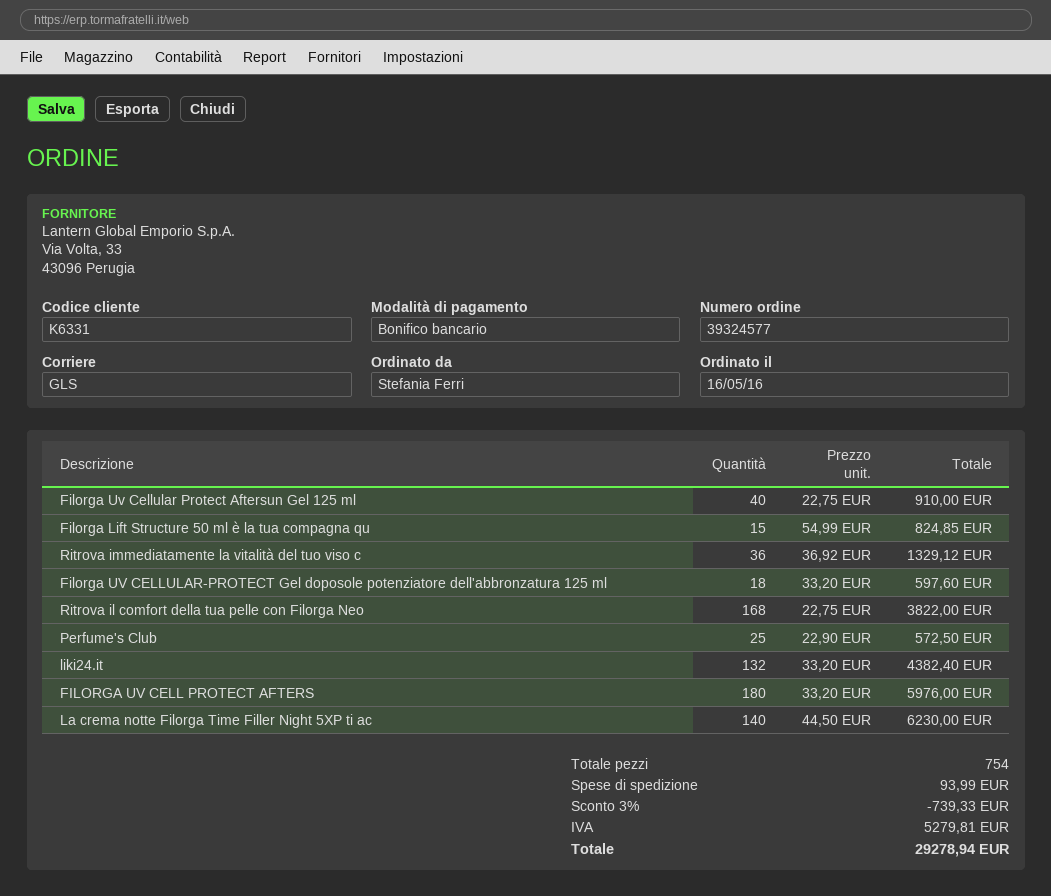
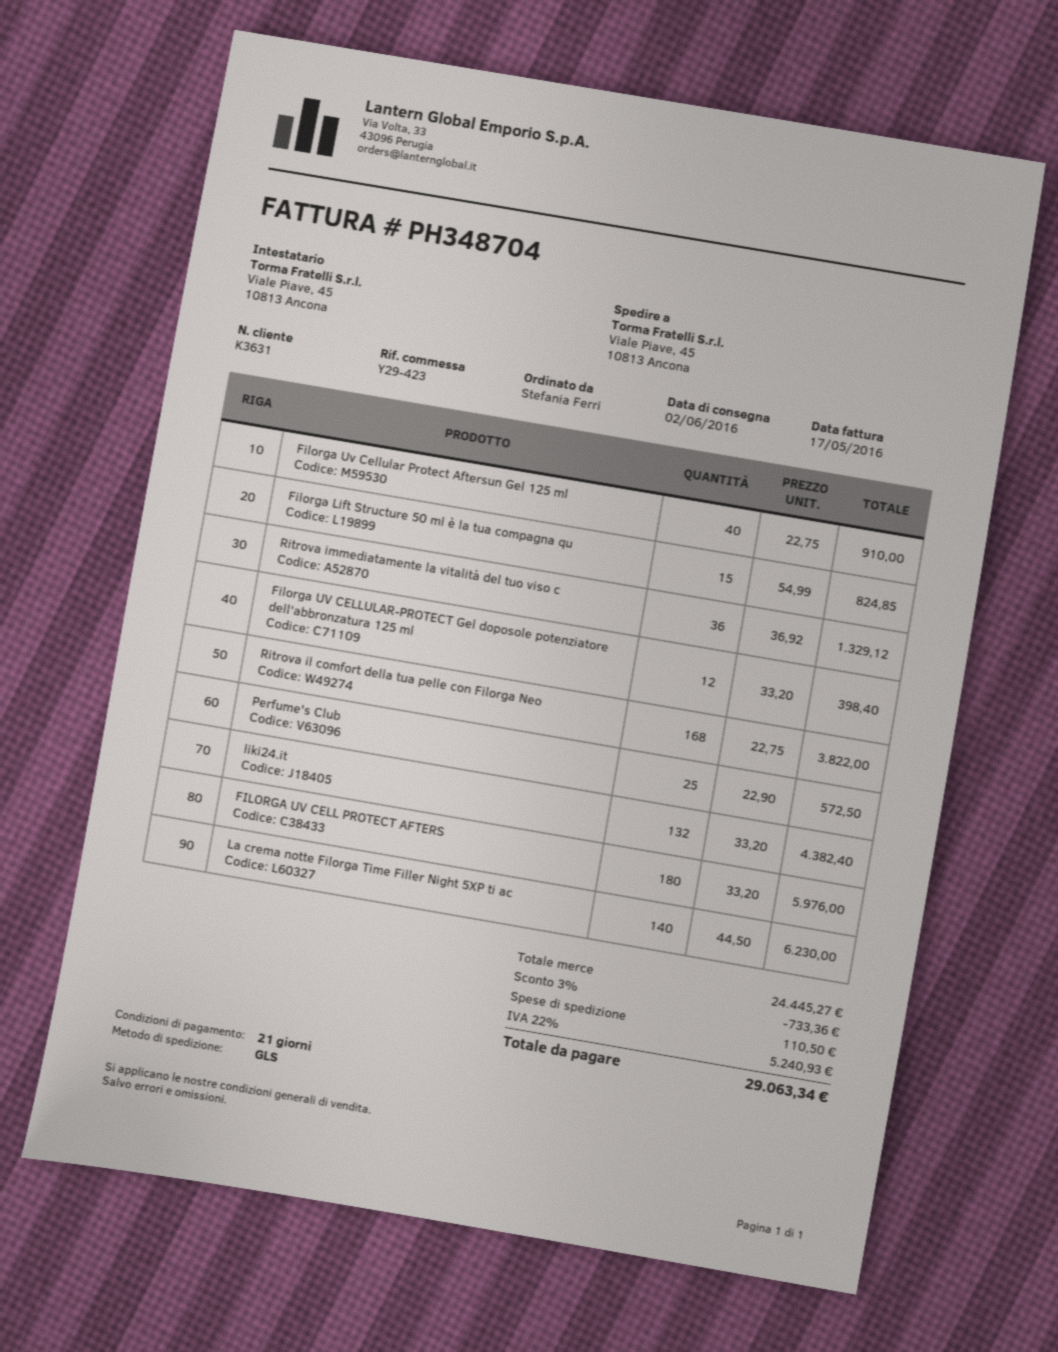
customer number: K6331 -> K3631
Filorga UV CELLULAR-PROTECT Gel doposole potenziatore dell'abbronzatura 125 ml: 18 x 33.20 = 597.60 -> 12 x 33.20 = 398.40
discount: 3% = 739.33 -> 3% = 733.36
shipping: 93.99 -> 110.50
tax: 5279.81 -> 5240.93
total: 29278.94 -> 29063.34

